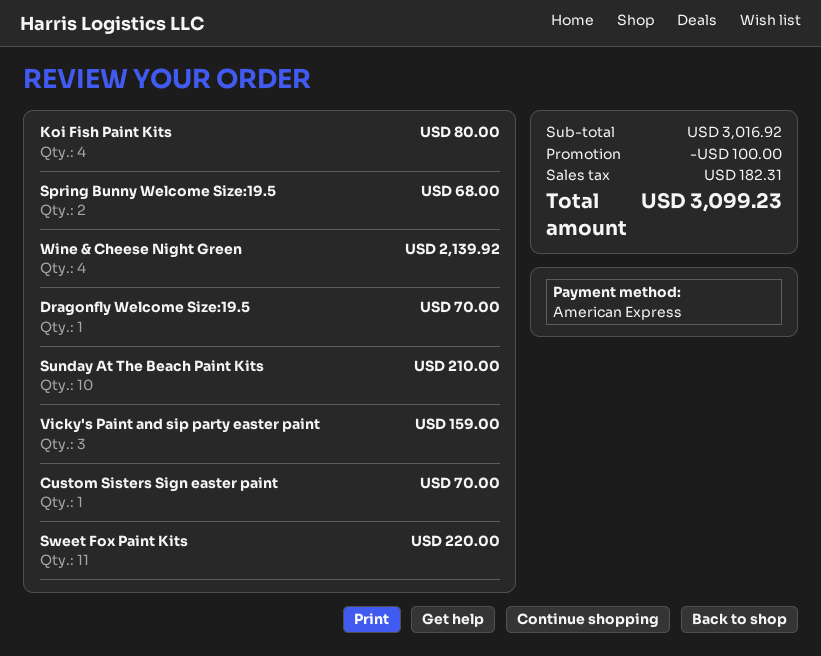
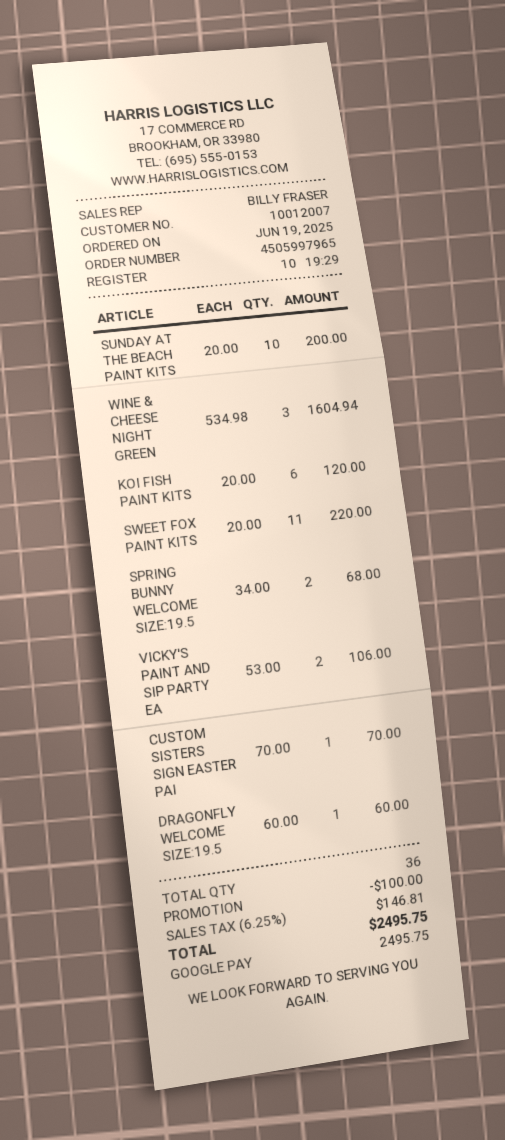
payment method: American Express -> Google Pay
Koi Fish Paint Kits: 4 for 80.00 -> 6 for 120.00
Wine & Cheese Night Green: 4 for 2139.92 -> 3 for 1604.94
Dragonfly Welcome Size:19.5: 1 for 70.00 -> 1 for 60.00
Sunday At The Beach Paint Kits: 10 for 210.00 -> 10 for 200.00
Vicky's Paint and sip party easter paint: 3 for 159.00 -> 2 for 106.00
tax: 182.31 -> 146.81
total: 3099.23 -> 2495.75

